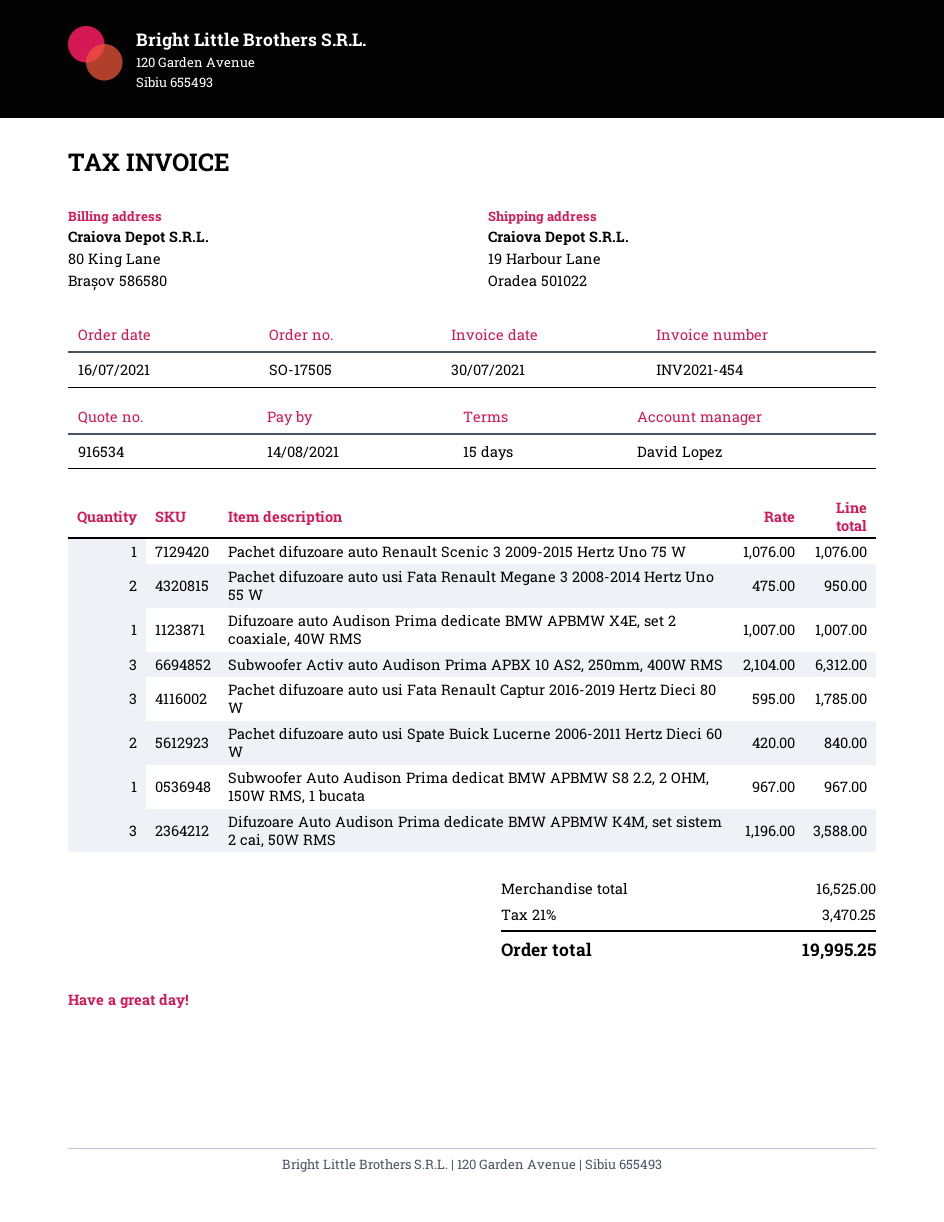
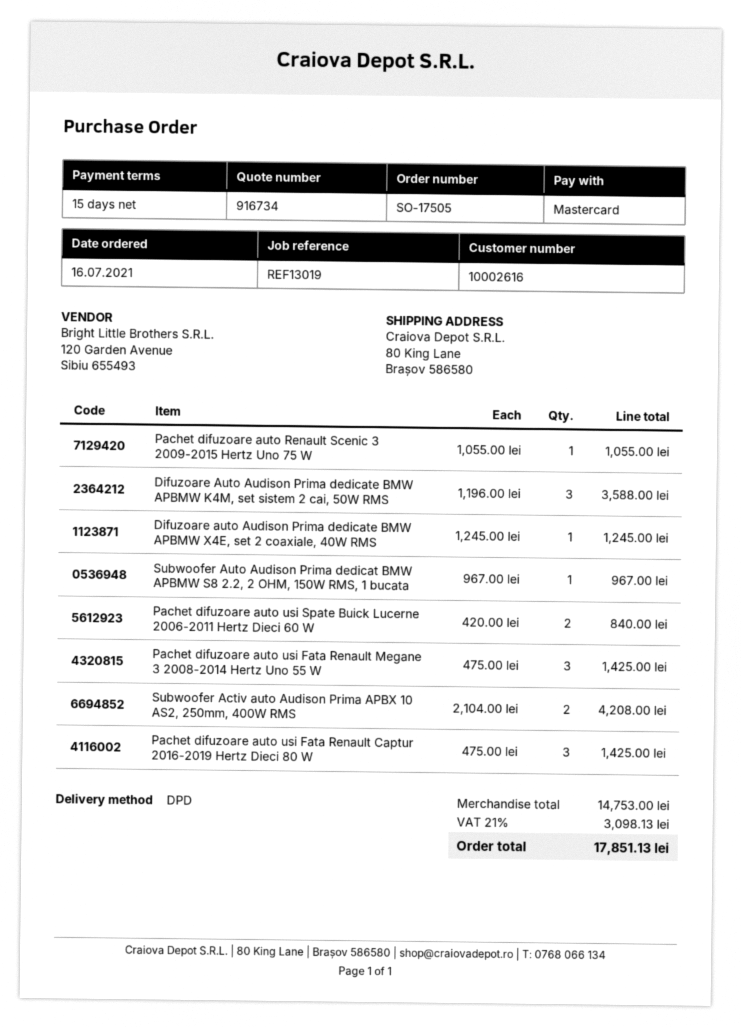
quote number: 916534 -> 916734
ship to: 19 Harbour Lane, Oradea 501022 -> 80 King Lane, Brașov 586580
Pachet difuzoare auto Renault Scenic 3 2009-2015 Hertz Uno 75 W: 1 x 1076.00 = 1076.00 -> 1 x 1055.00 = 1055.00
Pachet difuzoare auto usi Fata Renault Megane 3 2008-2014 Hertz Uno 55 W: 2 x 475.00 = 950.00 -> 3 x 475.00 = 1425.00
Difuzoare auto Audison Prima dedicate BMW APBMW X4E, set 2 coaxiale, 40W RMS: 1 x 1007.00 = 1007.00 -> 1 x 1245.00 = 1245.00
Subwoofer Activ auto Audison Prima APBX 10 AS2, 250mm, 400W RMS: 3 x 2104.00 = 6312.00 -> 2 x 2104.00 = 4208.00
Pachet difuzoare auto usi Fata Renault Captur 2016-2019 Hertz Dieci 80 W: 3 x 595.00 = 1785.00 -> 3 x 475.00 = 1425.00
subtotal: 16525.00 -> 14753.00
tax: 21% = 3470.25 -> 21% = 3098.13
total: 19995.25 -> 17851.13

